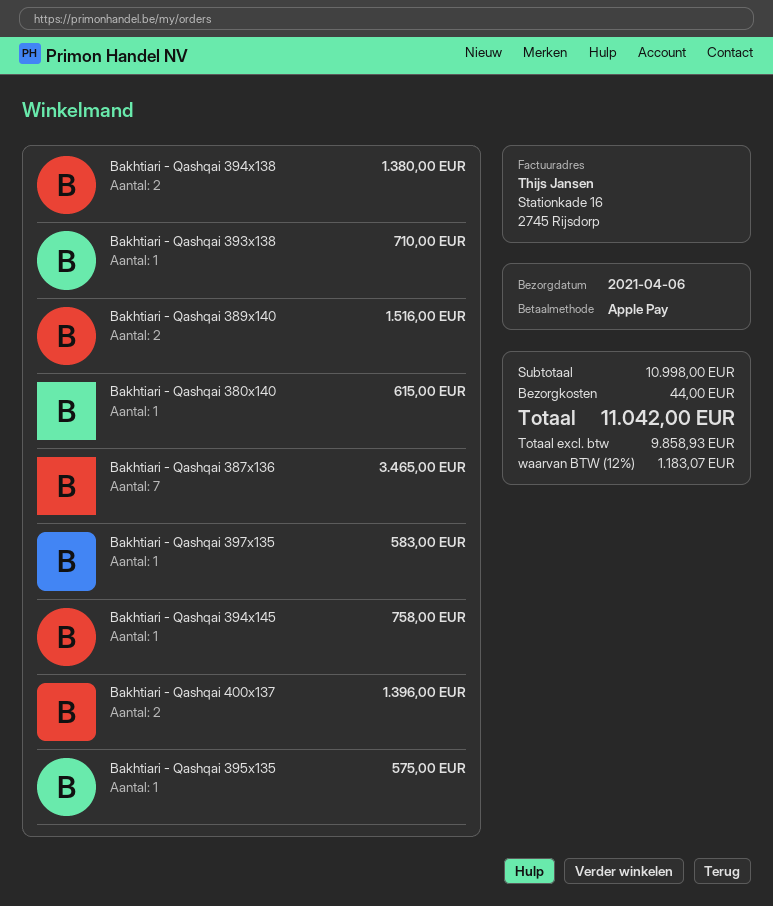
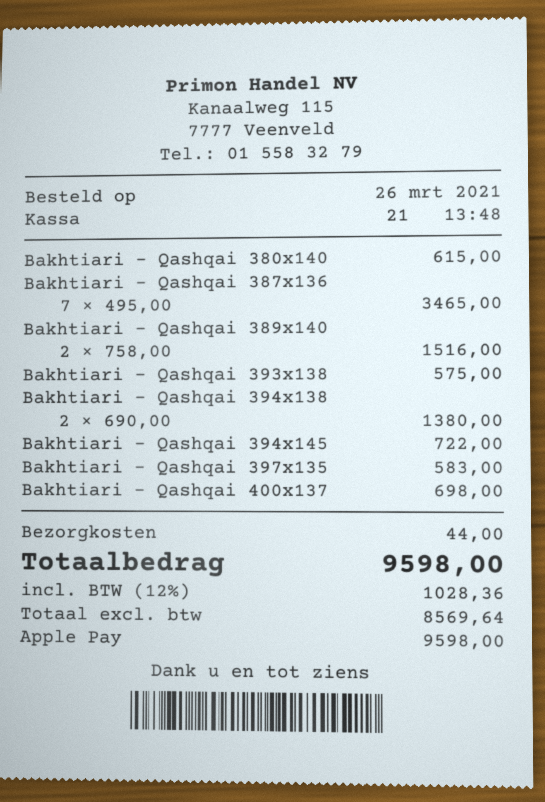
Bakhtiari - Qashqai 393x138: 1 for 710.00 -> 1 for 575.00
Bakhtiari - Qashqai 394x145: 1 for 758.00 -> 1 for 722.00
Bakhtiari - Qashqai 400x137: 2 for 1396.00 -> 1 for 698.00
Bakhtiari - Qashqai 395x135: 1 for 575.00 -> none
net: 9858.93 -> 8569.64
tax: 12% = 1183.07 -> 12% = 1028.36
total: 11042.00 -> 9598.00

